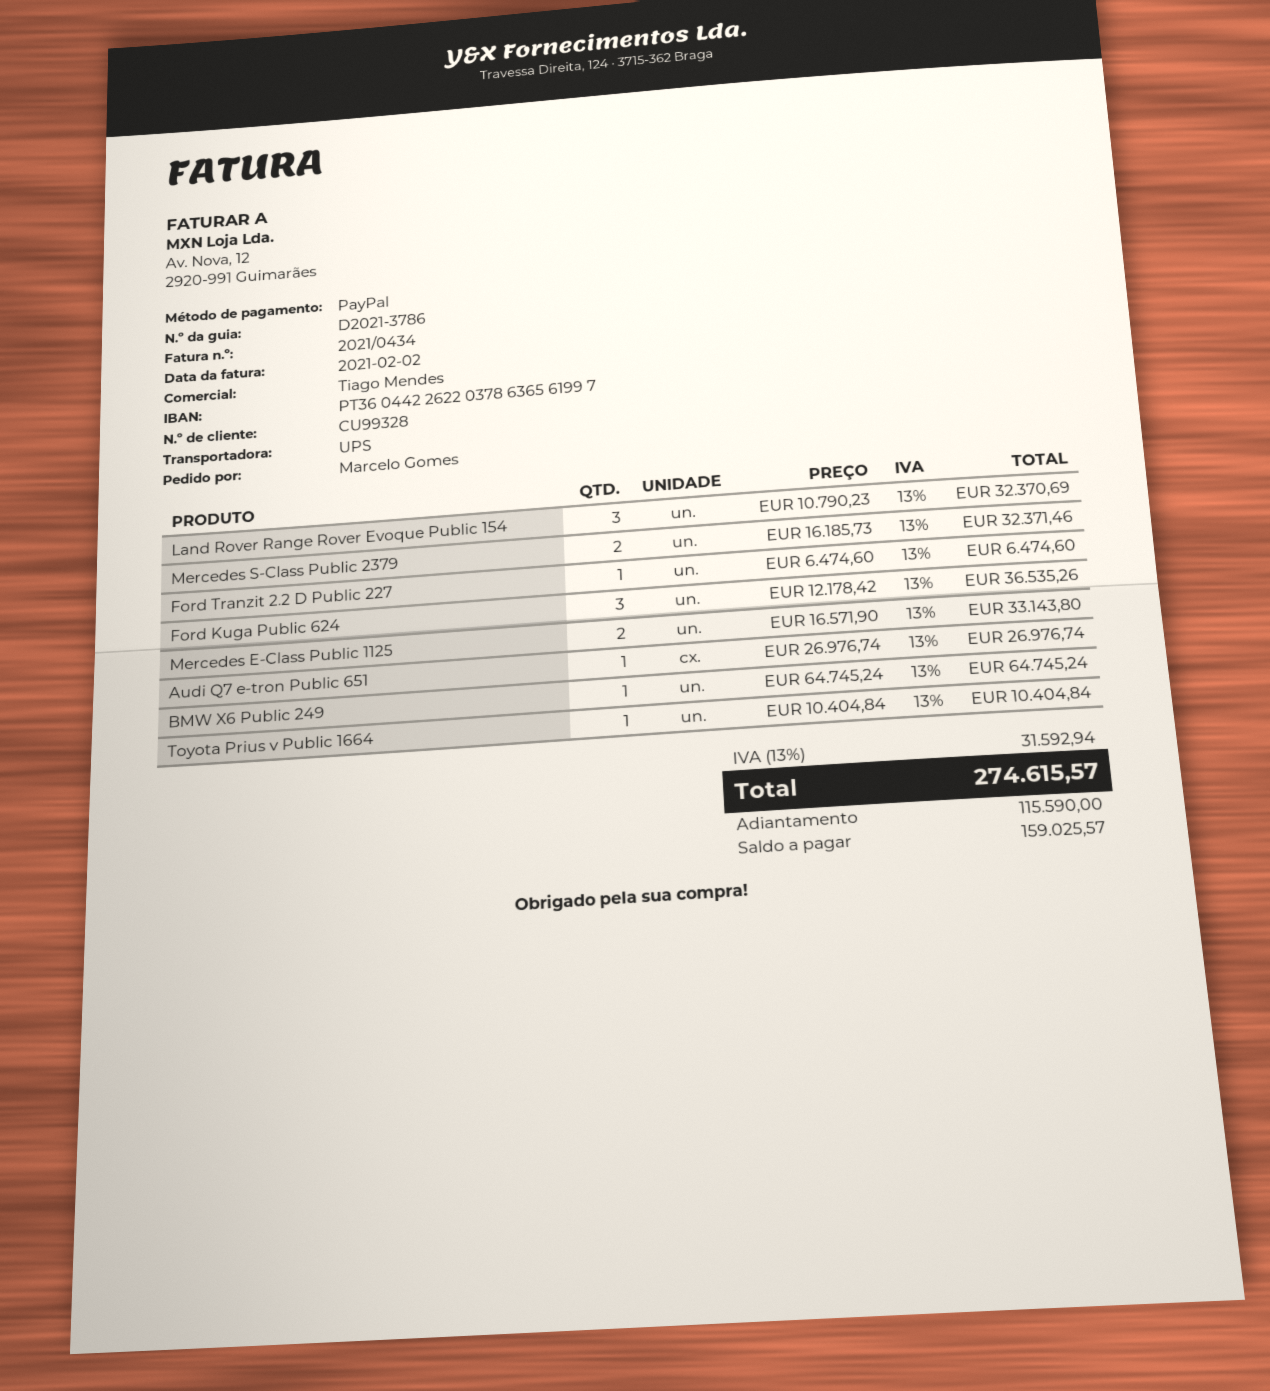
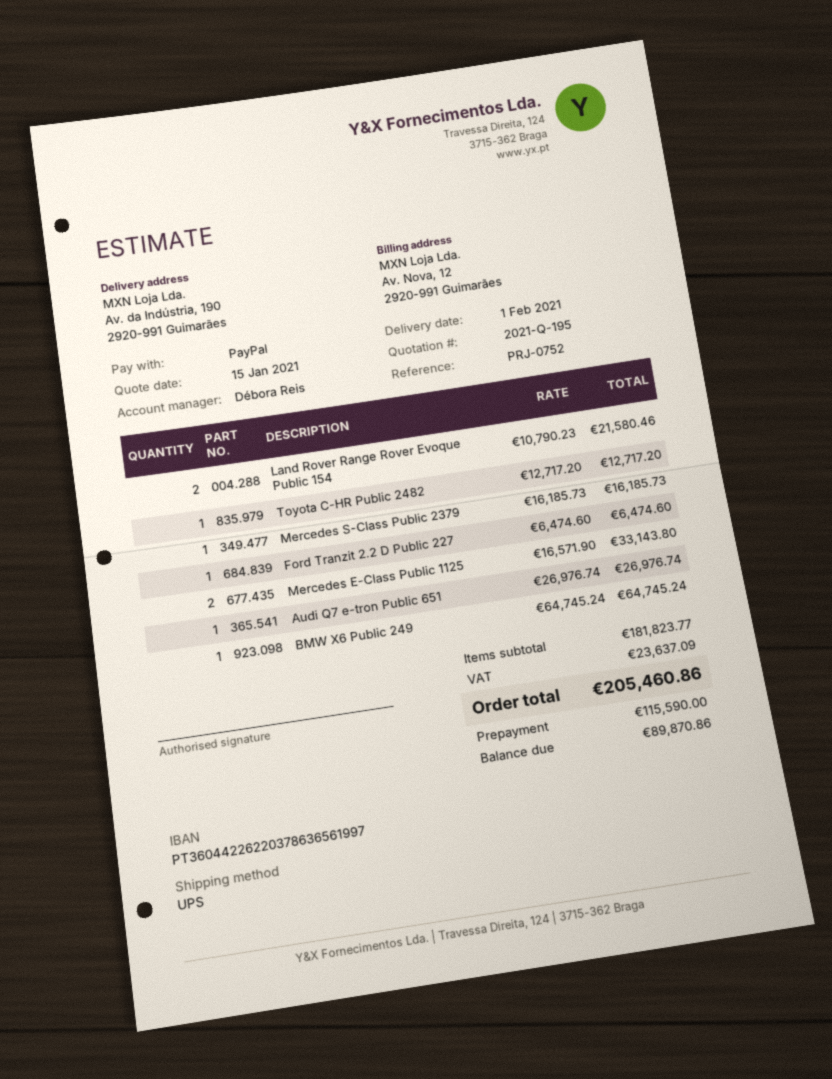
sales rep: Tiago Mendes -> Débora Reis
Land Rover Range Rover Evoque Public 154: 3 x 10790.23 = 32370.69 -> 2 x 10790.23 = 21580.46
Mercedes S-Class Public 2379: 2 x 16185.73 = 32371.46 -> 1 x 16185.73 = 16185.73
Ford Kuga Public 624: 3 x 12178.42 = 36535.26 -> none
Toyota Prius v Public 1664: 1 x 10404.84 = 10404.84 -> none
Toyota C-HR Public 2482: none -> 1 x 12717.20 = 12717.20
tax: 31592.94 -> 23637.09
total: 274615.57 -> 205460.86
balance: 159025.57 -> 89870.86

